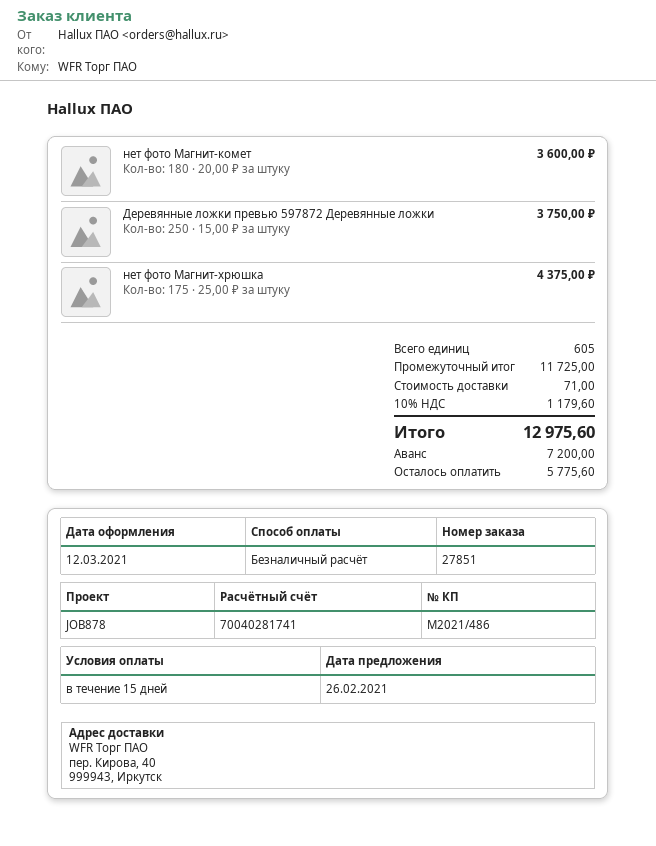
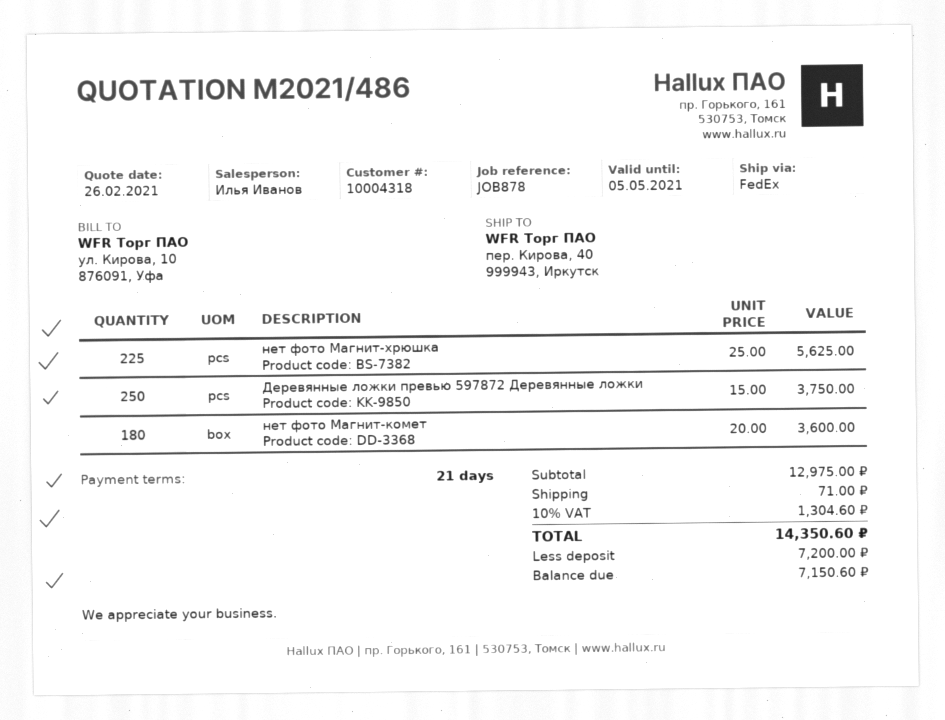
payment terms: 15 days -> 21 days
нет фото Магнит-хрюшка: 175 x 25.00 = 4375.00 -> 225 x 25.00 = 5625.00
subtotal: 11725.00 -> 12975.00
tax: 10% = 1179.60 -> 10% = 1304.60
total: 12975.60 -> 14350.60
balance: 5775.60 -> 7150.60

